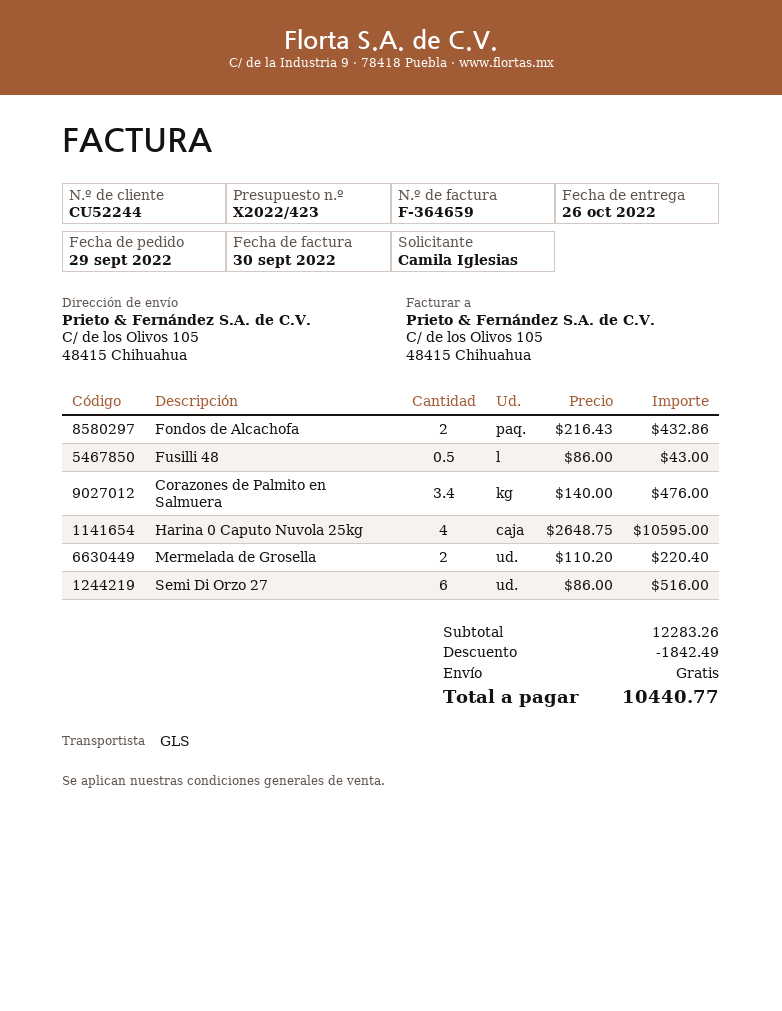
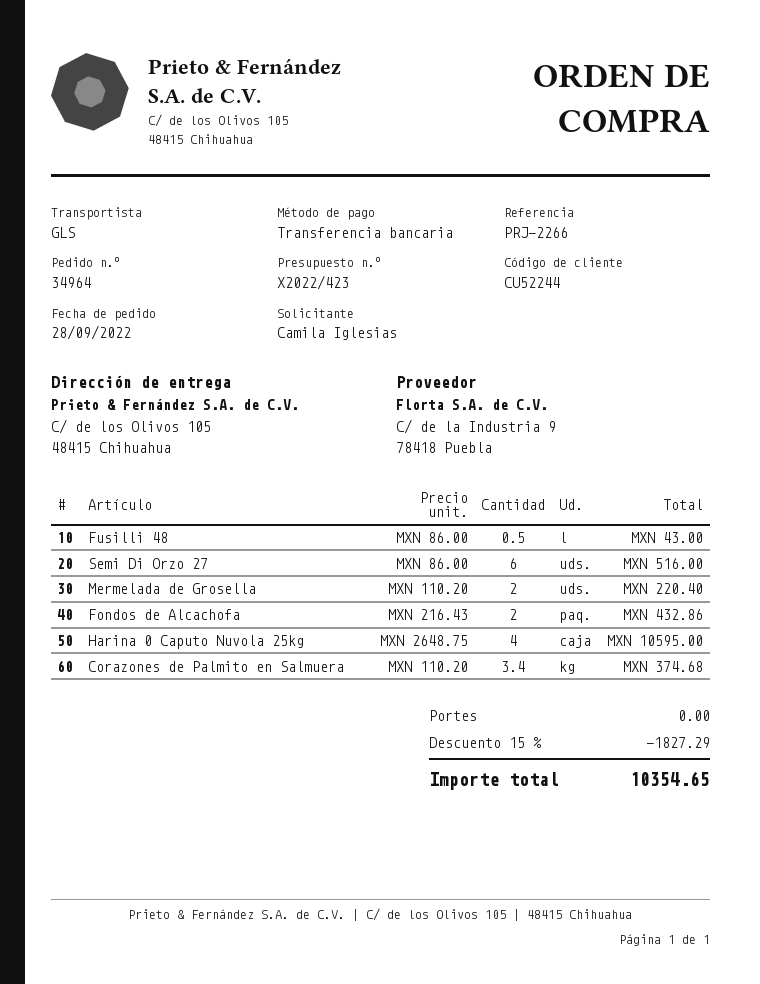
order date: 2022-09-29 -> 2022-09-28
Corazones de Palmito en Salmuera: 3.4 x 140.00 = 476.00 -> 3.4 x 110.20 = 374.68
discount: 1842.49 -> 1827.29
total: 10440.77 -> 10354.65

